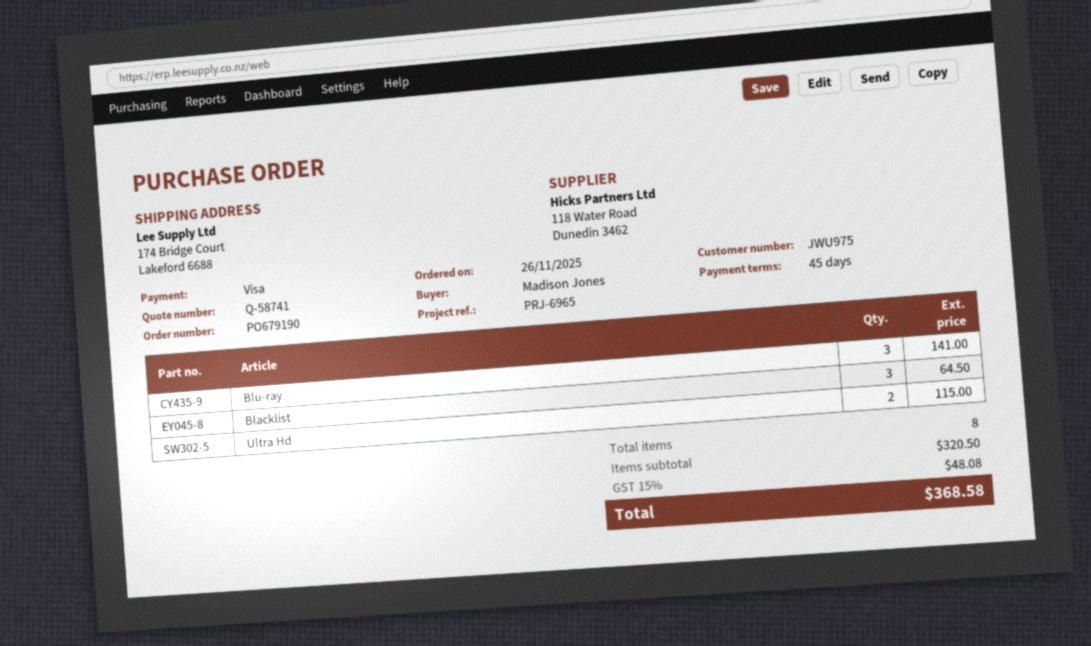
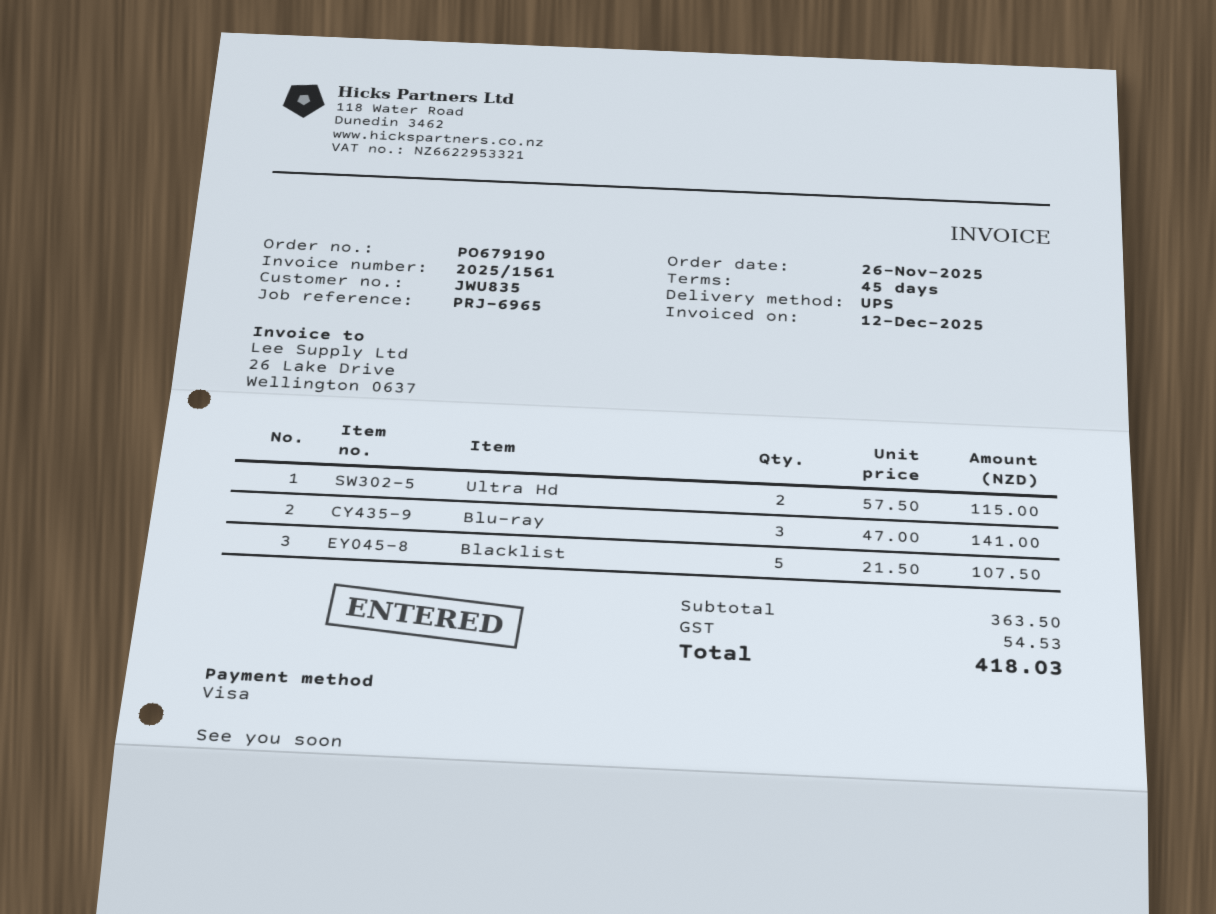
customer number: JWU975 -> JWU835
Blacklist: 3 for 64.50 -> 5 for 107.50
subtotal: 320.50 -> 363.50
tax: 48.08 -> 54.53
total: 368.58 -> 418.03

